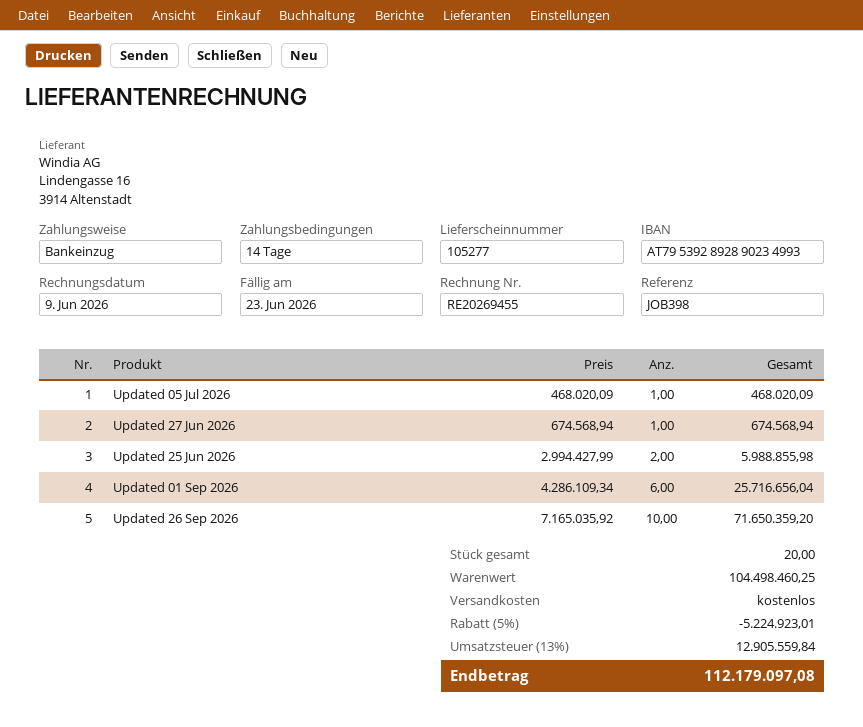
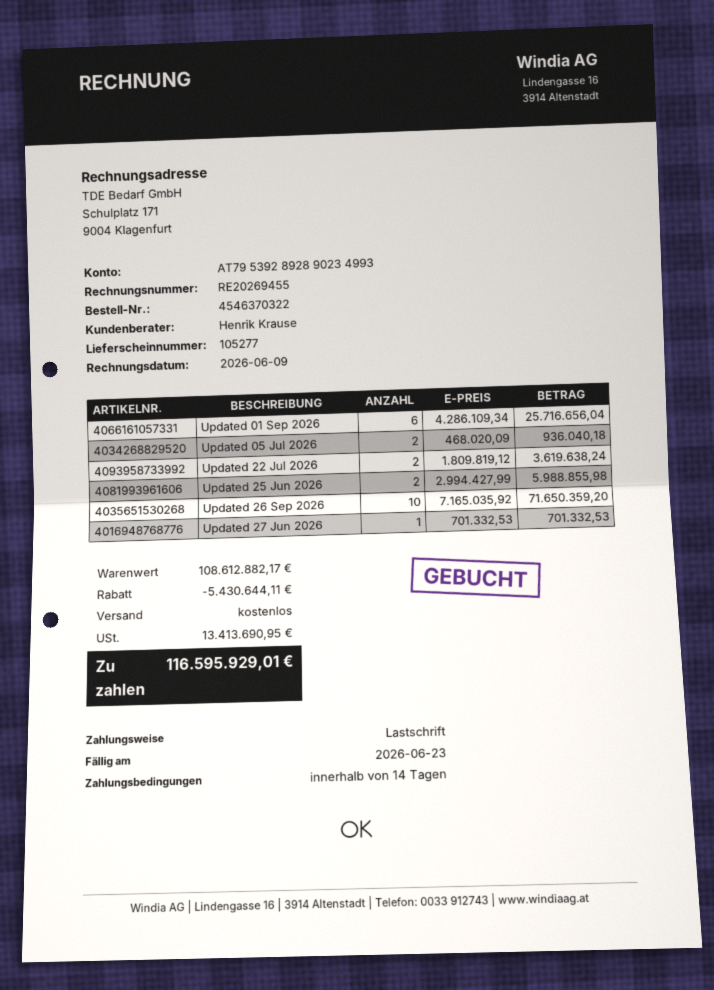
Updated 05 Jul 2026: 1 x 468020.09 = 468020.09 -> 2 x 468020.09 = 936040.18
Updated 27 Jun 2026: 1 x 674568.94 = 674568.94 -> 1 x 701332.53 = 701332.53
Updated 22 Jul 2026: none -> 2 x 1809819.12 = 3619638.24
subtotal: 104498460.25 -> 108612882.17
discount: 5224923.01 -> 5430644.11
tax: 12905559.84 -> 13413690.95
total: 112179097.08 -> 116595929.01

